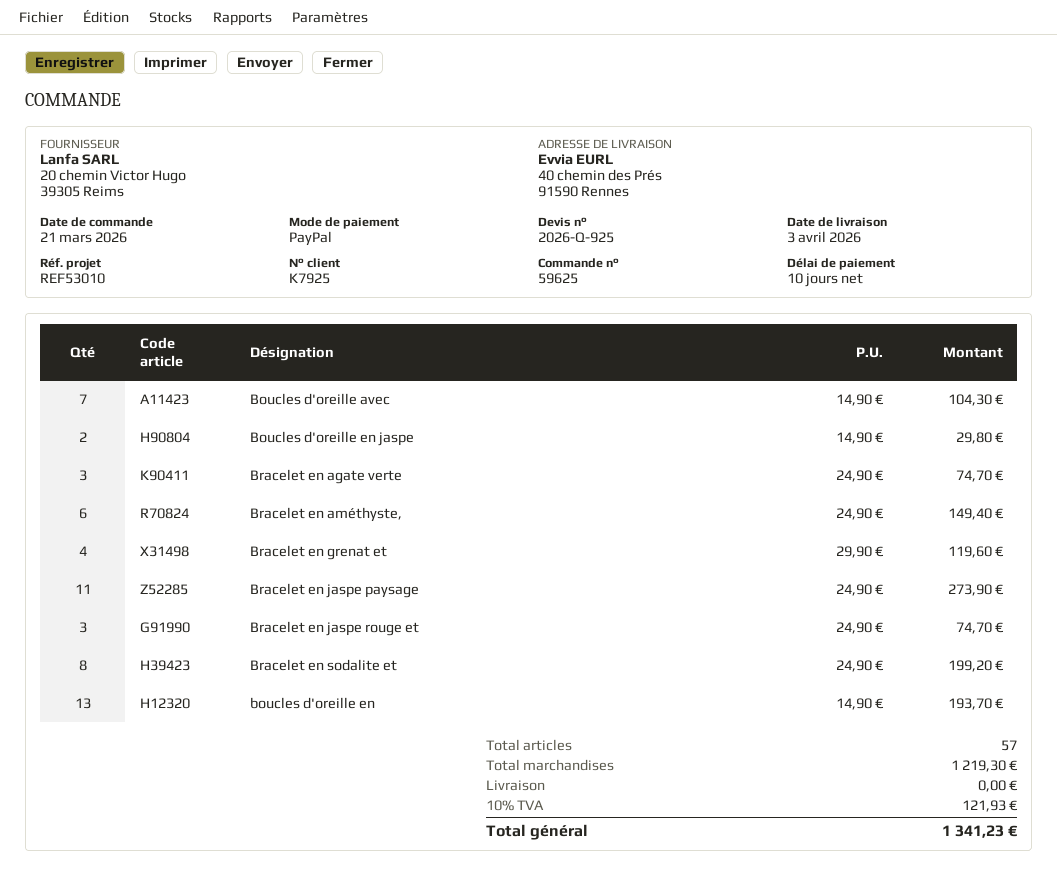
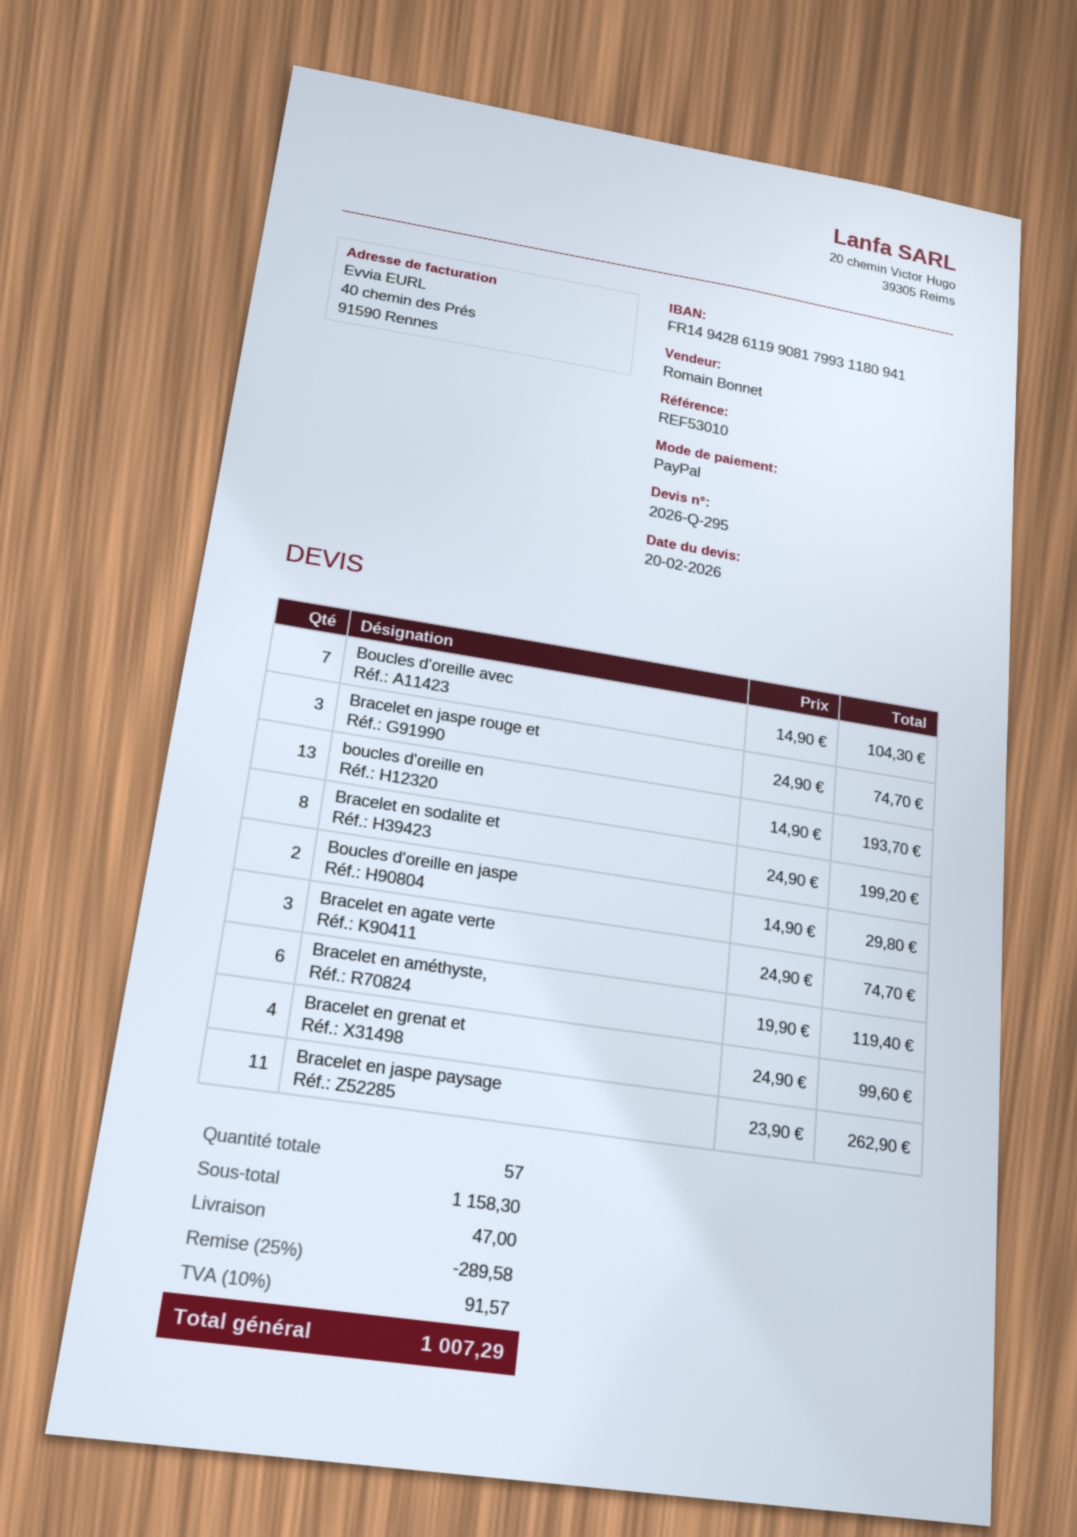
quote number: 2026-Q-925 -> 2026-Q-295
Bracelet en améthyste,: 6 x 24.90 = 149.40 -> 6 x 19.90 = 119.40
Bracelet en grenat et: 4 x 29.90 = 119.60 -> 4 x 24.90 = 99.60
Bracelet en jaspe paysage: 11 x 24.90 = 273.90 -> 11 x 23.90 = 262.90
subtotal: 1219.30 -> 1158.30
discount: none -> 25% = 289.58
shipping: 0.00 -> 47.00
tax: 10% = 121.93 -> 10% = 91.57
total: 1341.23 -> 1007.29

